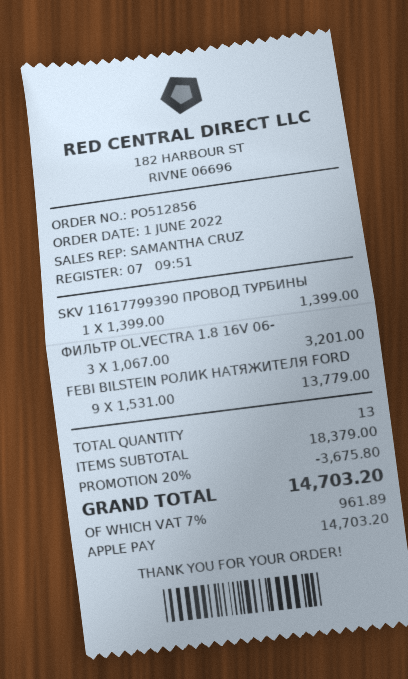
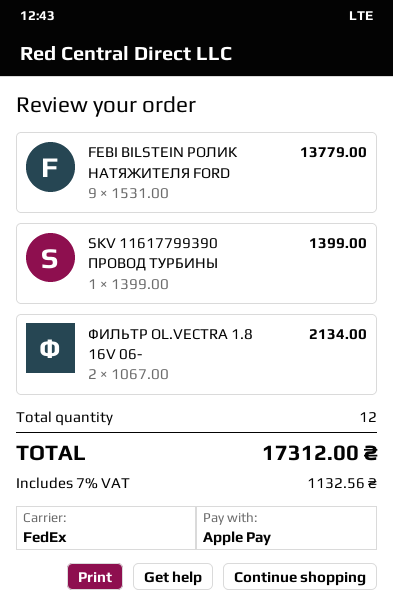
ФИЛЬТР OL.VECTRA 1.8 16V 06-: 3 x 1067.00 = 3201.00 -> 2 x 1067.00 = 2134.00
total quantity: 13 -> 12
discount: 20% = 3675.80 -> none
tax: 7% = 961.89 -> 7% = 1132.56
total: 14703.20 -> 17312.00

